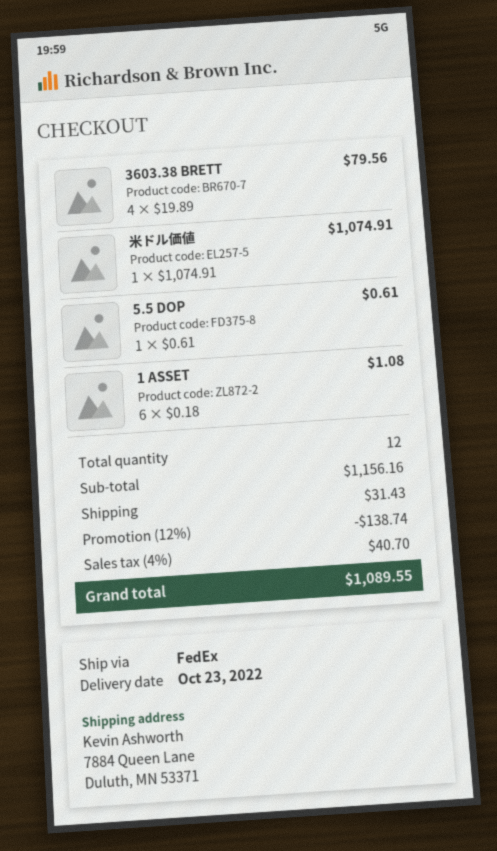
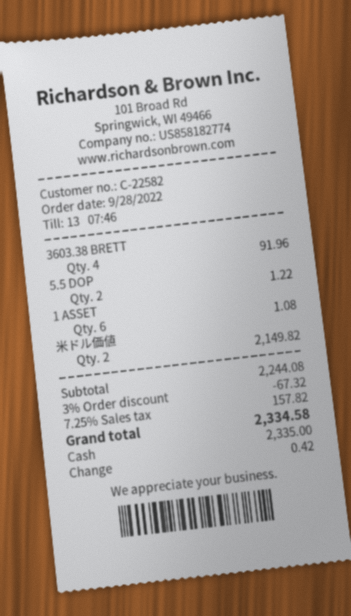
3603.38 BRETT: 4 for 79.56 -> 4 for 91.96
米ドル価値: 1 for 1074.91 -> 2 for 2149.82
5.5 DOP: 1 for 0.61 -> 2 for 1.22
subtotal: 1156.16 -> 2244.08
discount: 12% = 138.74 -> 3% = 67.32
shipping: 31.43 -> none
tax: 4% = 40.70 -> 7.25% = 157.82
total: 1089.55 -> 2334.58

